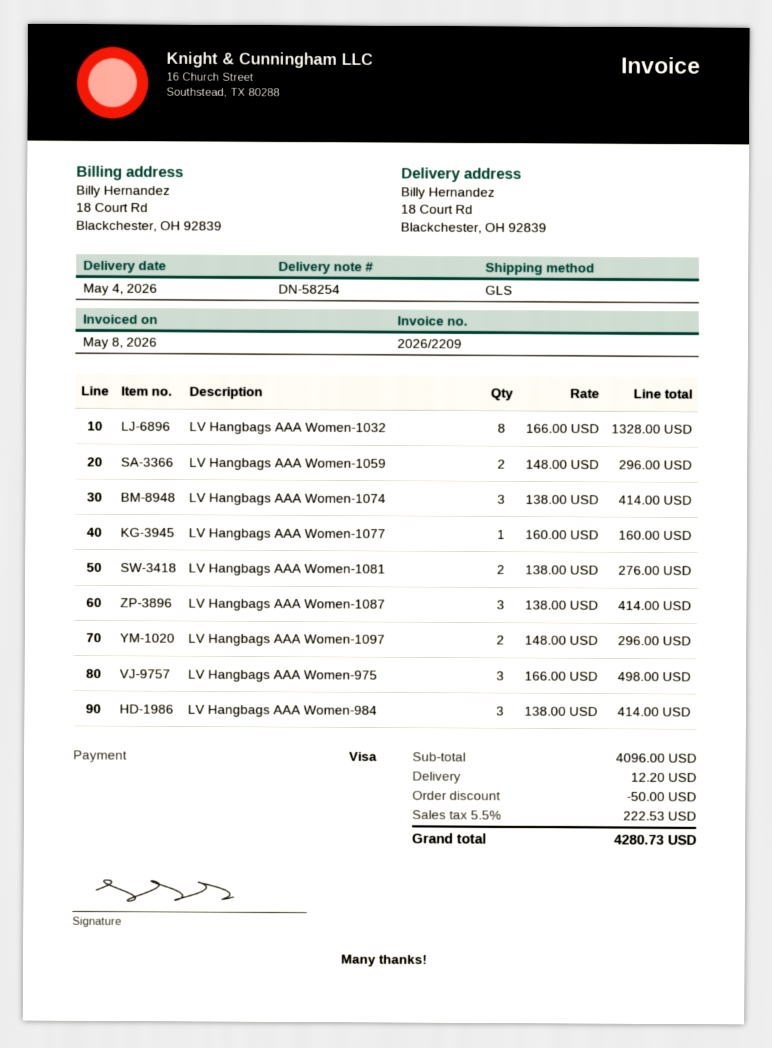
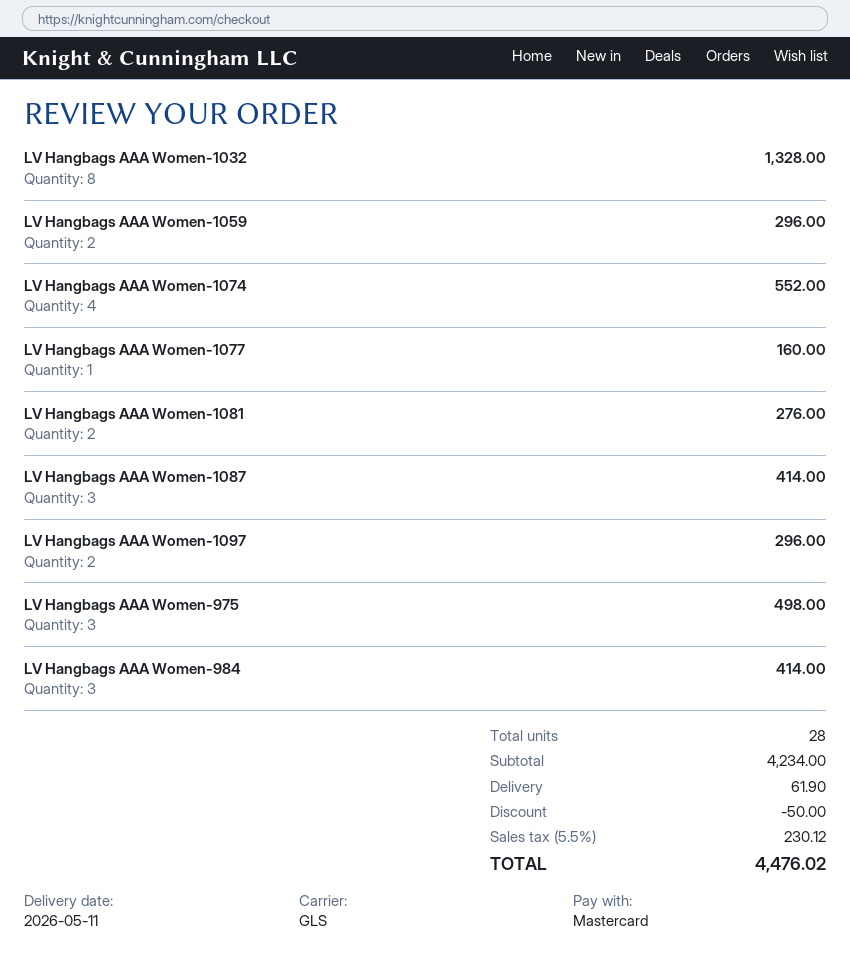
delivery date: 2026-05-04 -> 2026-05-11
payment method: Visa -> Mastercard
LV Hangbags AAA Women-1074: 3 for 414.00 -> 4 for 552.00
subtotal: 4096.00 -> 4234.00
shipping: 12.20 -> 61.90
tax: 5.5% = 222.53 -> 5.5% = 230.12
total: 4280.73 -> 4476.02

